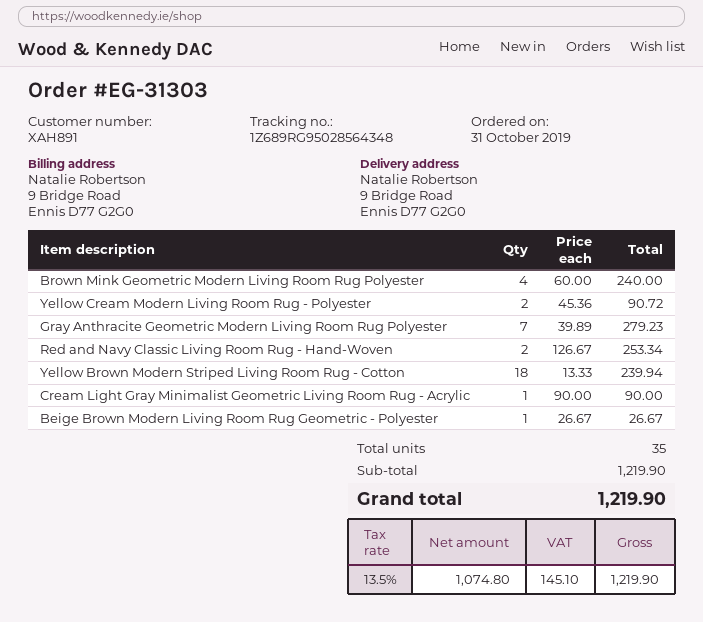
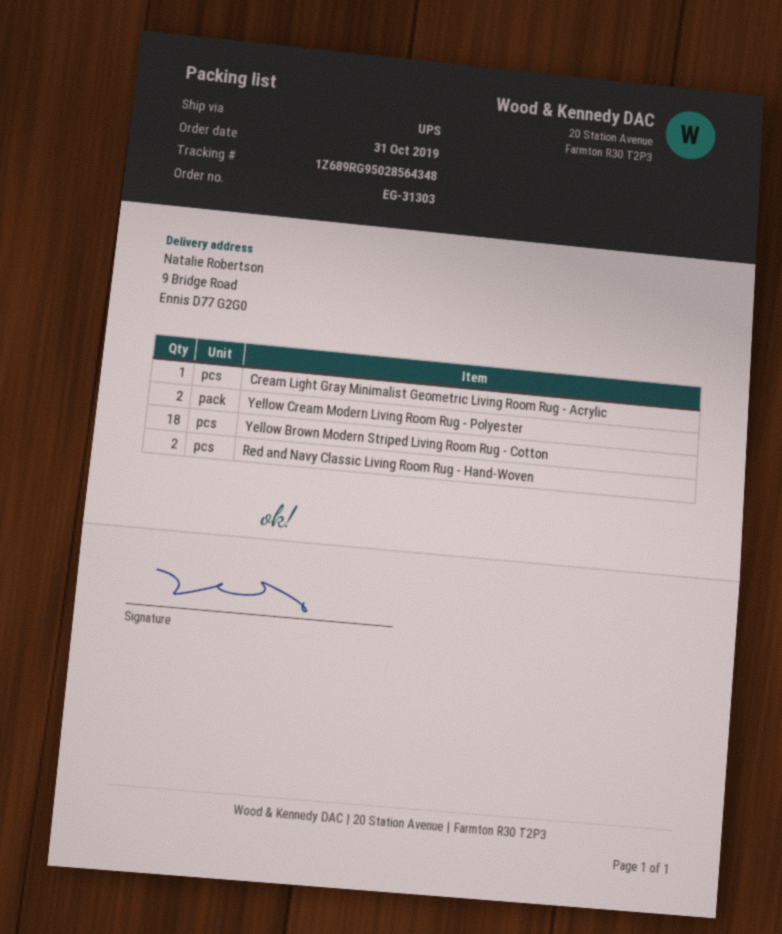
Brown Mink Geometric Modern Living Room Rug Polyester: 4 -> none
Gray Anthracite Geometric Modern Living Room Rug Polyester: 7 -> none
Beige Brown Modern Living Room Rug Geometric - Polyester: 1 -> none

